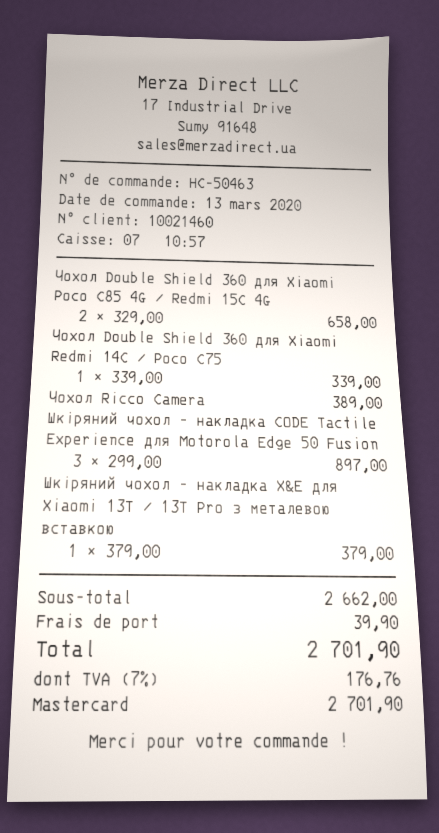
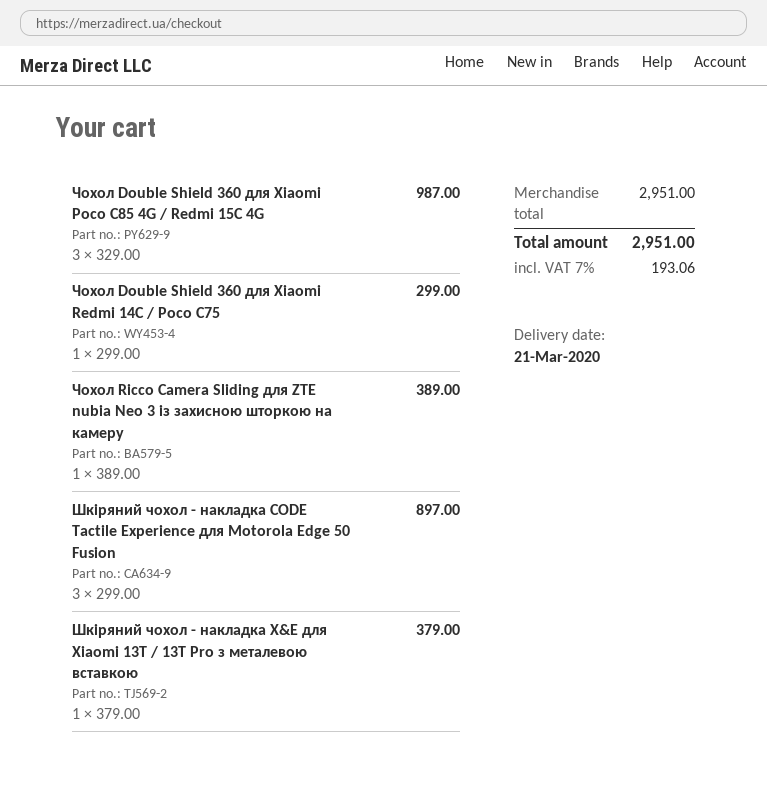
Чохол Double Shield 360 для Xiaomi Poco C85 4G / Redmi 15C 4G: 2 x 329.00 = 658.00 -> 3 x 329.00 = 987.00
Чохол Double Shield 360 для Xiaomi Redmi 14C / Poco C75: 1 x 339.00 = 339.00 -> 1 x 299.00 = 299.00
subtotal: 2662.00 -> 2951.00
shipping: 39.90 -> none
tax: 7% = 176.76 -> 7% = 193.06
total: 2701.90 -> 2951.00

